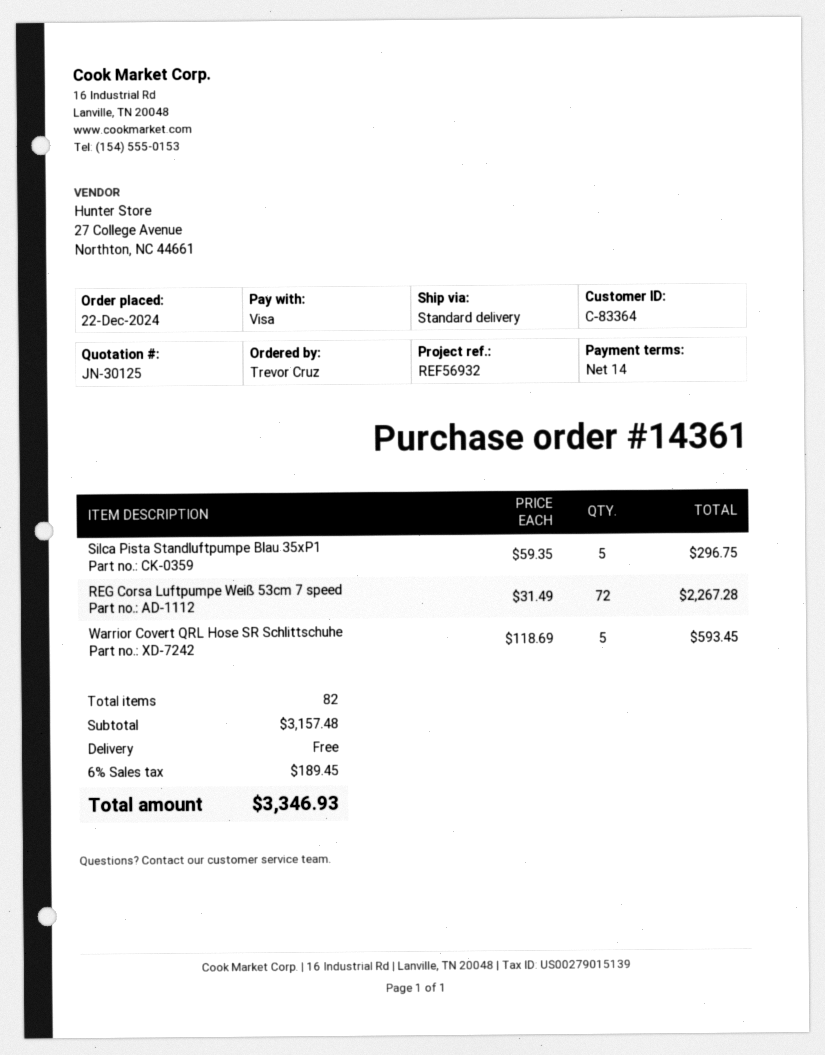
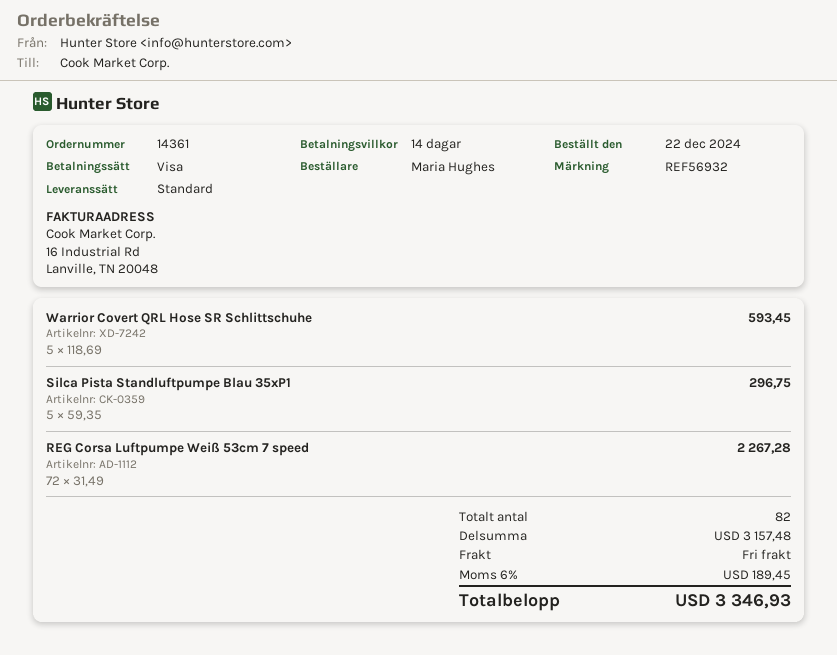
ordered by: Trevor Cruz -> Maria Hughes

